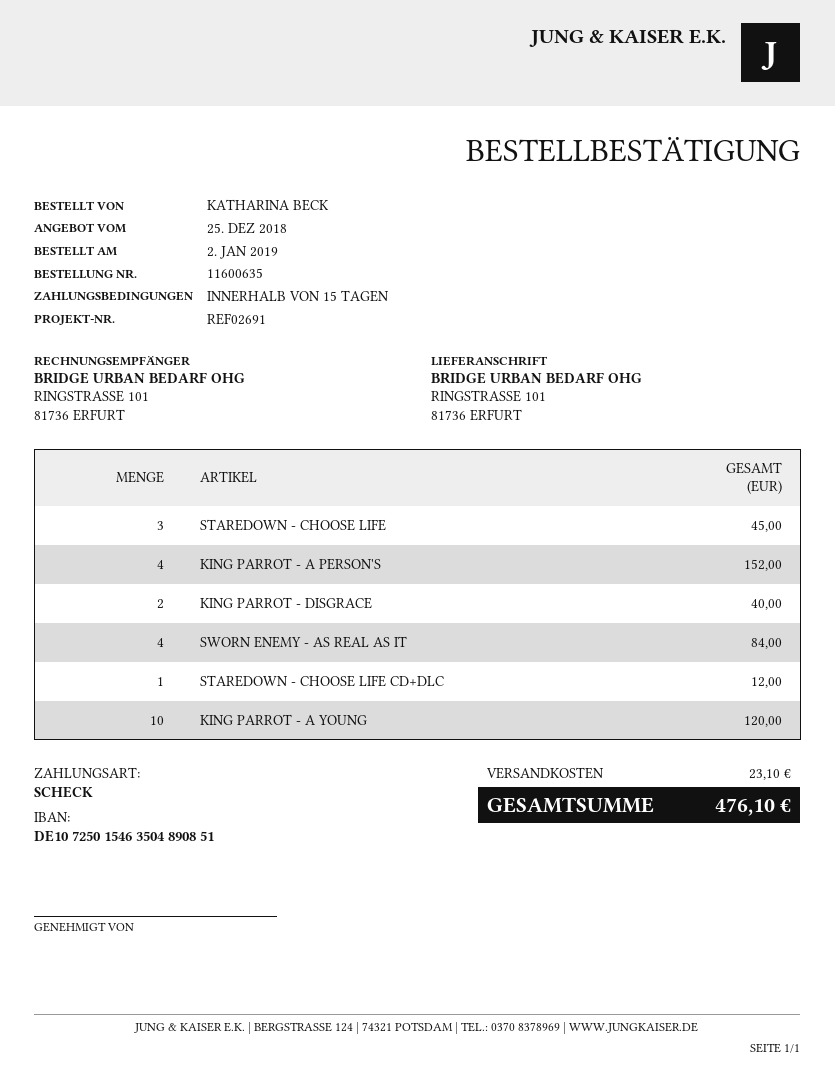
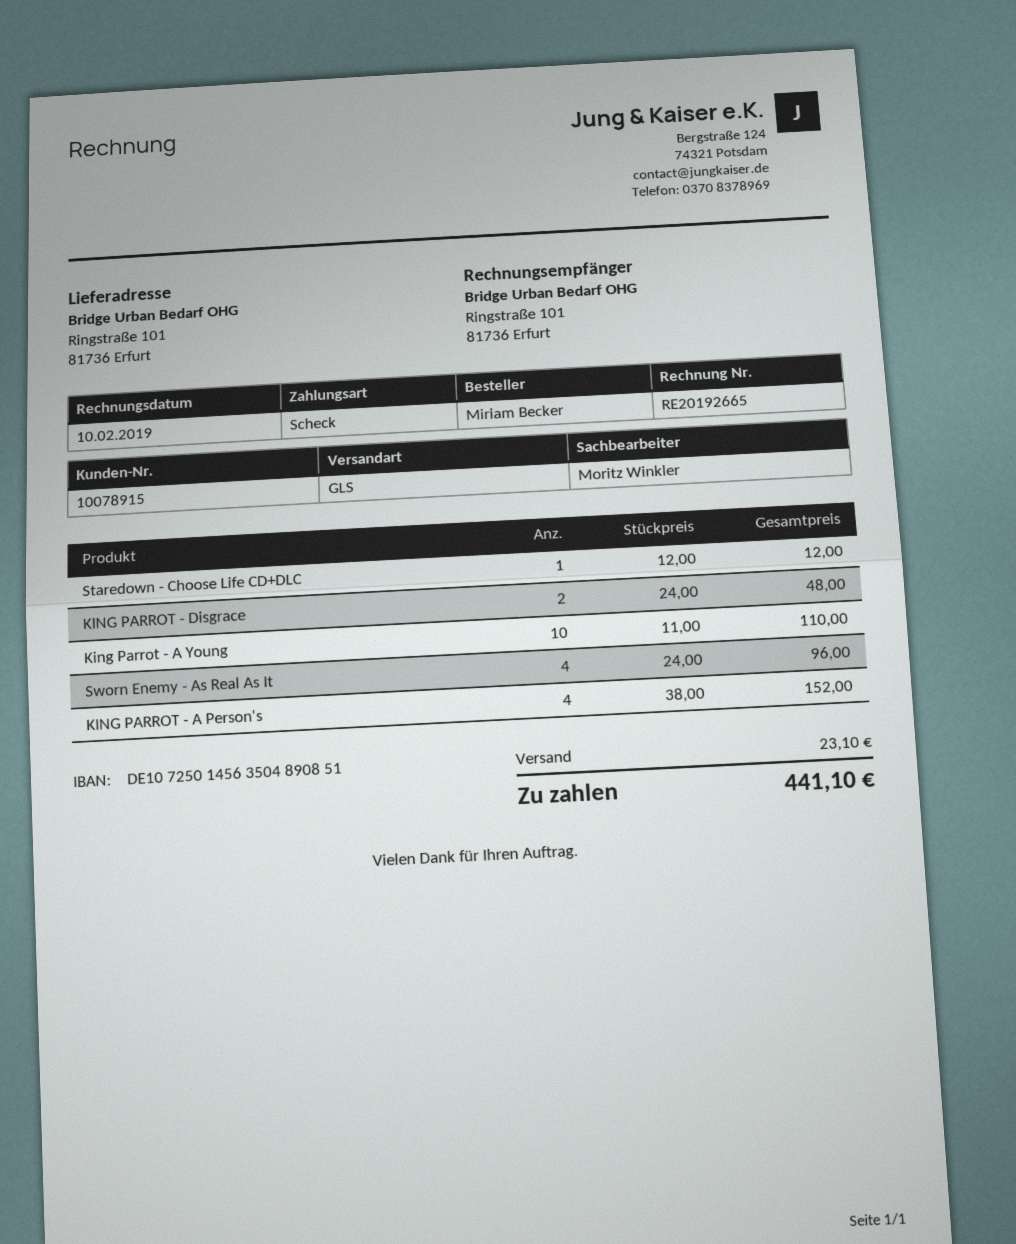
ordered by: KATHARINA BECK -> Miriam Becker
bank account: DE10725015463504890851 -> DE10725014563504890851
STAREDOWN - CHOOSE LIFE: 3 for 45.00 -> none
KING PARROT - DISGRACE: 2 for 40.00 -> 2 for 48.00
SWORN ENEMY - AS REAL AS IT: 4 for 84.00 -> 4 for 96.00
KING PARROT - A YOUNG: 10 for 120.00 -> 10 for 110.00
total: 476.10 -> 441.10

